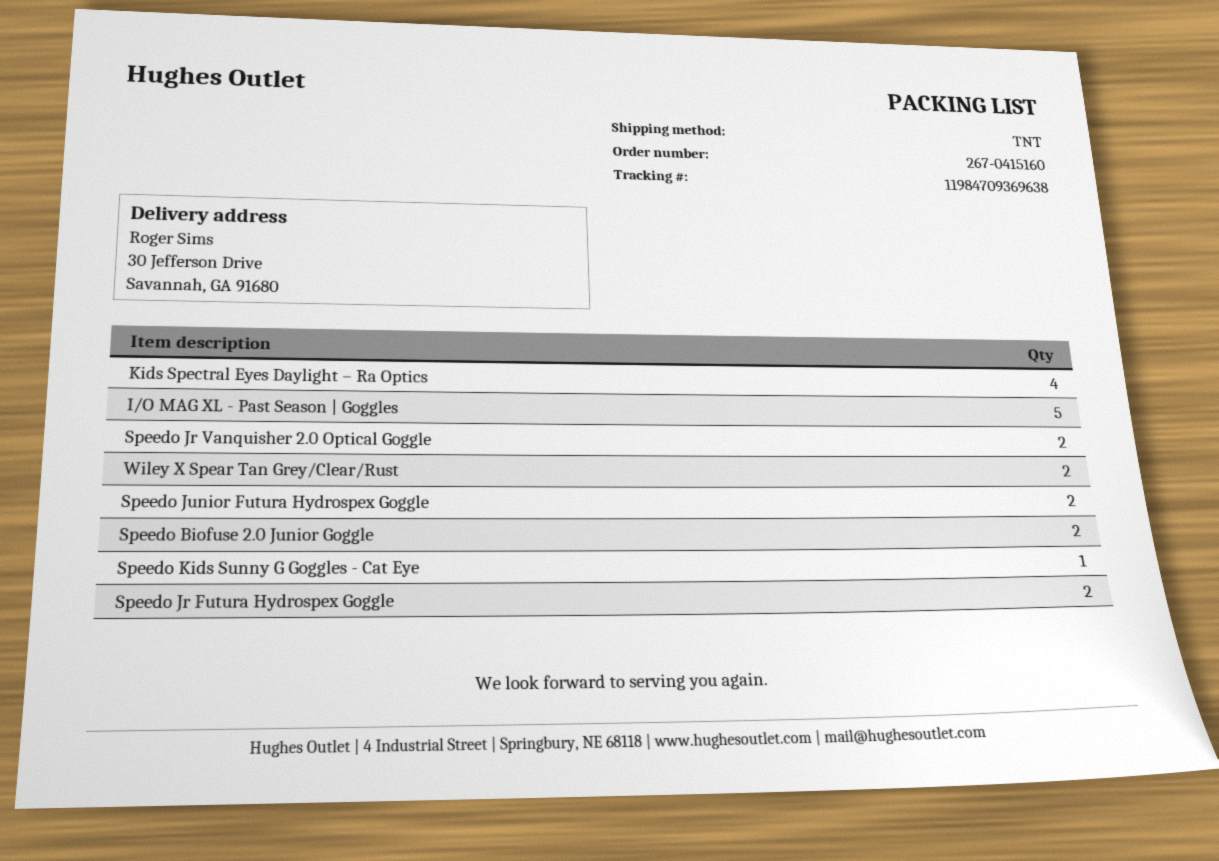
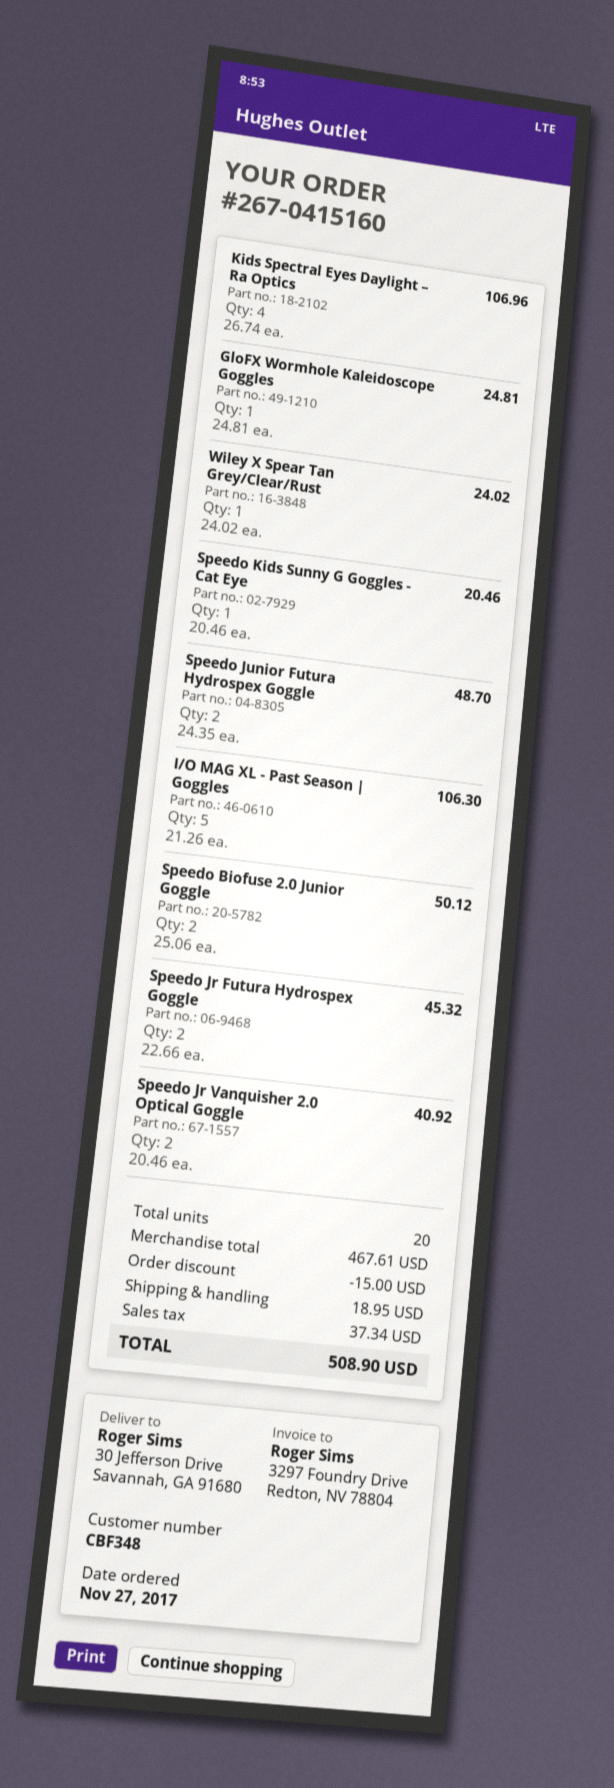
Wiley X Spear Tan Grey/Clear/Rust: 2 -> 1
GloFX Wormhole Kaleidoscope Goggles: none -> 1

